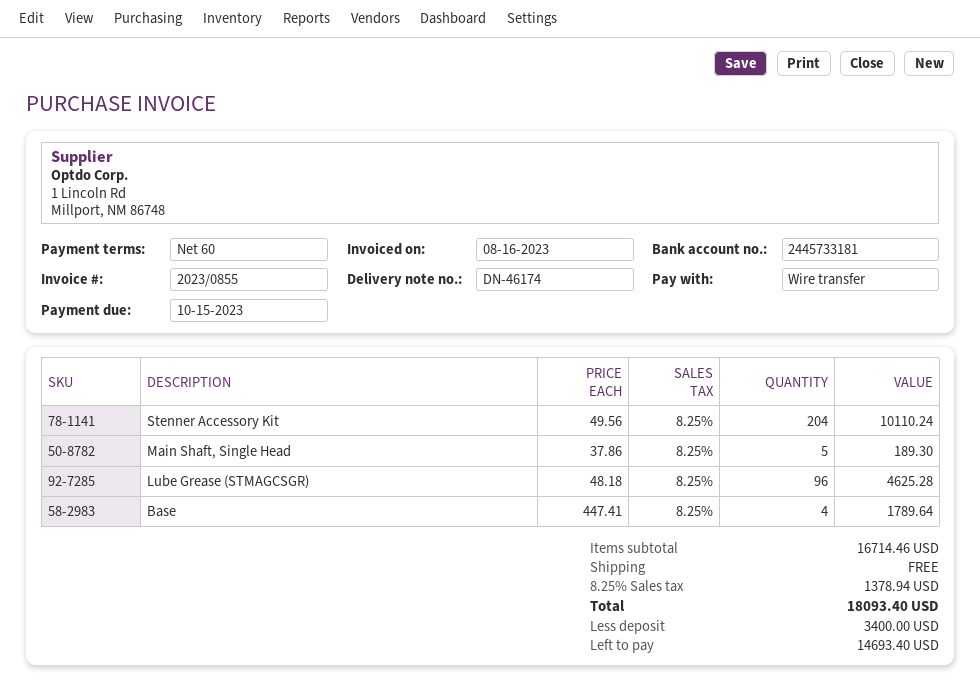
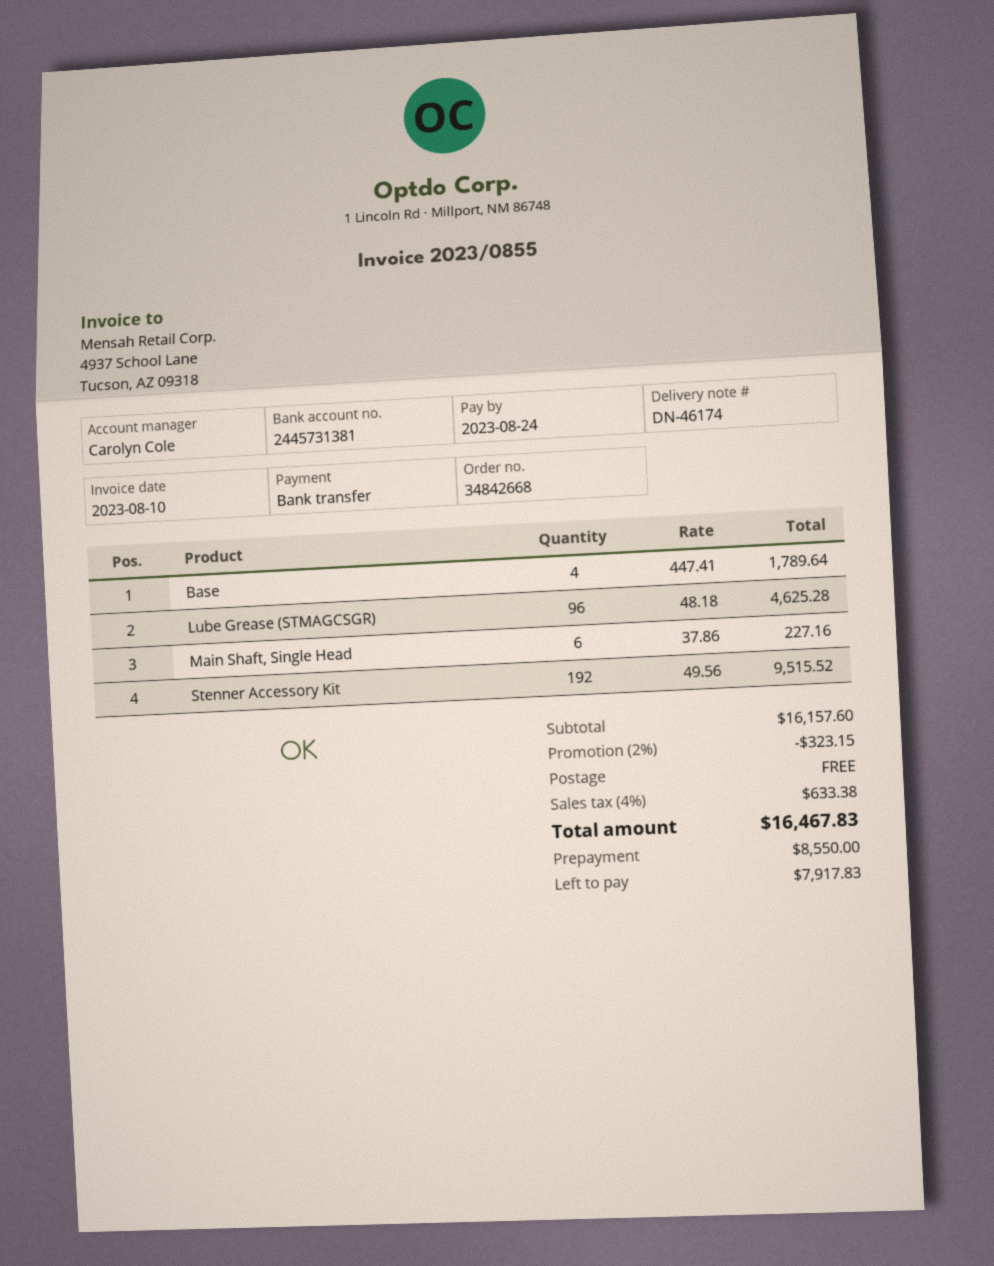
invoice date: 2023-08-16 -> 2023-08-10
due date: 2023-10-15 -> 2023-08-24
bank account: 2445733181 -> 2445731381
Stenner Accessory Kit: 204 x 49.56 = 10110.24 -> 192 x 49.56 = 9515.52
Main Shaft, Single Head: 5 x 37.86 = 189.30 -> 6 x 37.86 = 227.16
subtotal: 16714.46 -> 16157.60
discount: none -> 2% = 323.15
tax: 8.25% = 1378.94 -> 4% = 633.38
total: 18093.40 -> 16467.83
deposit: 3400.00 -> 8550.00
balance: 14693.40 -> 7917.83

